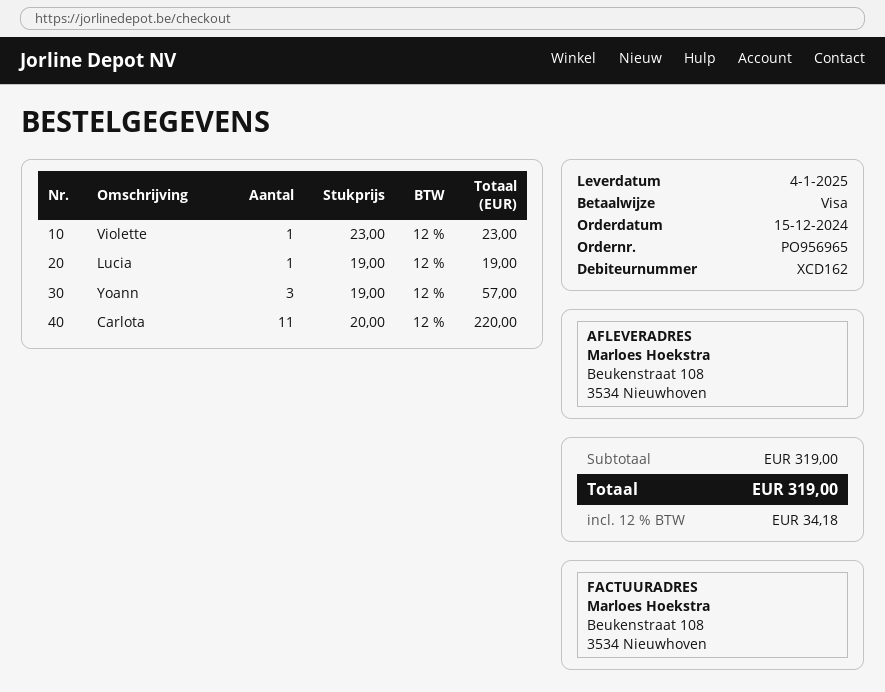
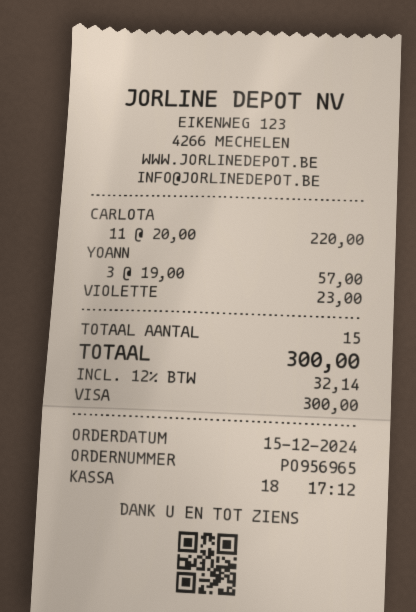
Lucia: 1 x 19.00 = 19.00 -> none
tax: 12% = 34.18 -> 12% = 32.14
total: 319.00 -> 300.00

